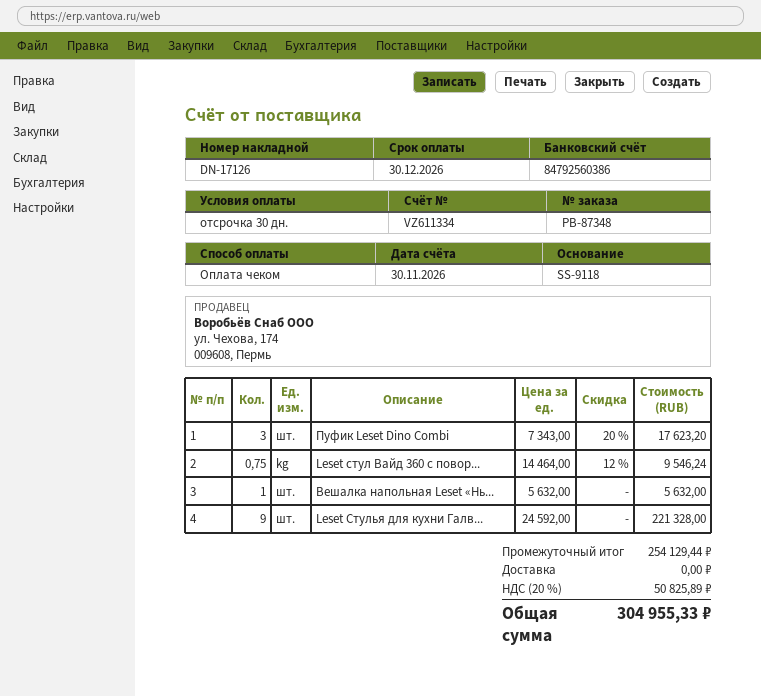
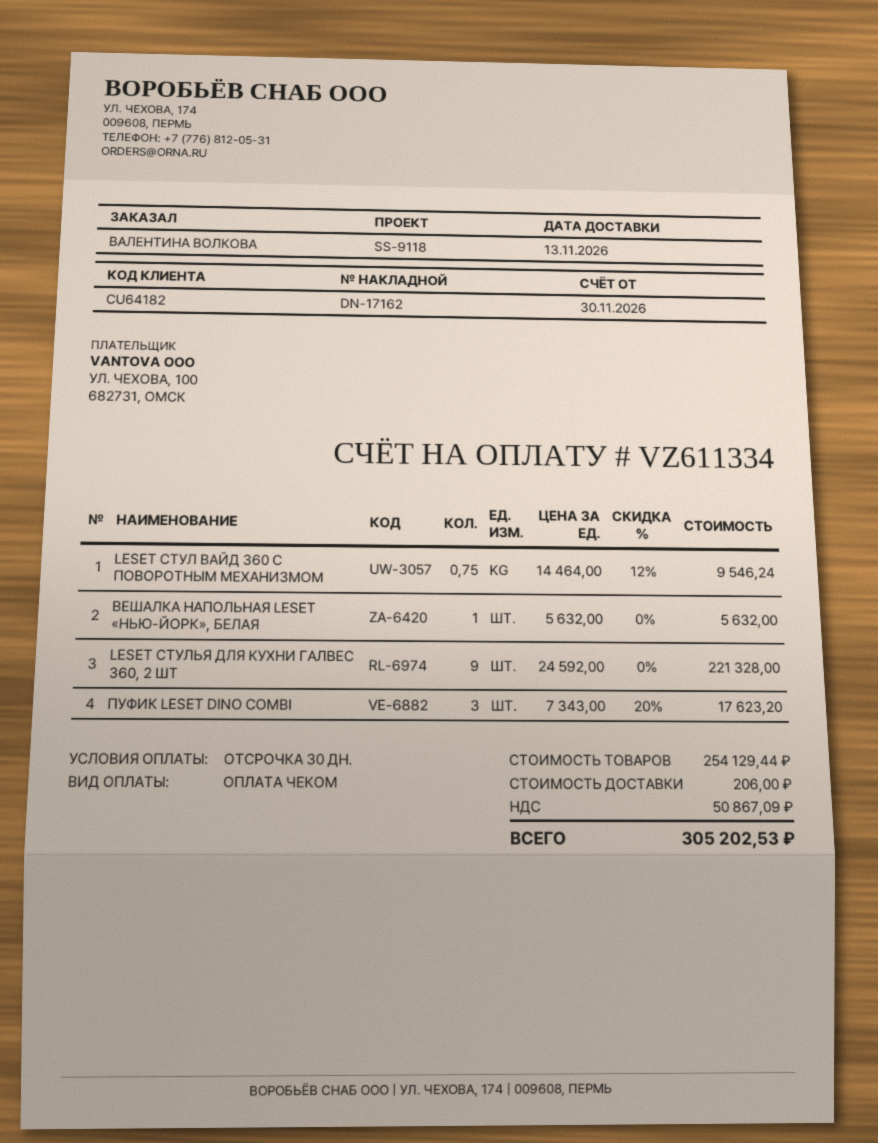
delivery note number: DN-17126 -> DN-17162
shipping: 0.00 -> 206.00
tax: 50825.89 -> 50867.09
total: 304955.33 -> 305202.53

